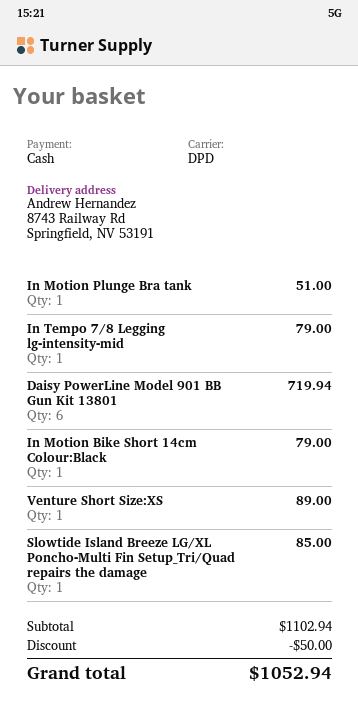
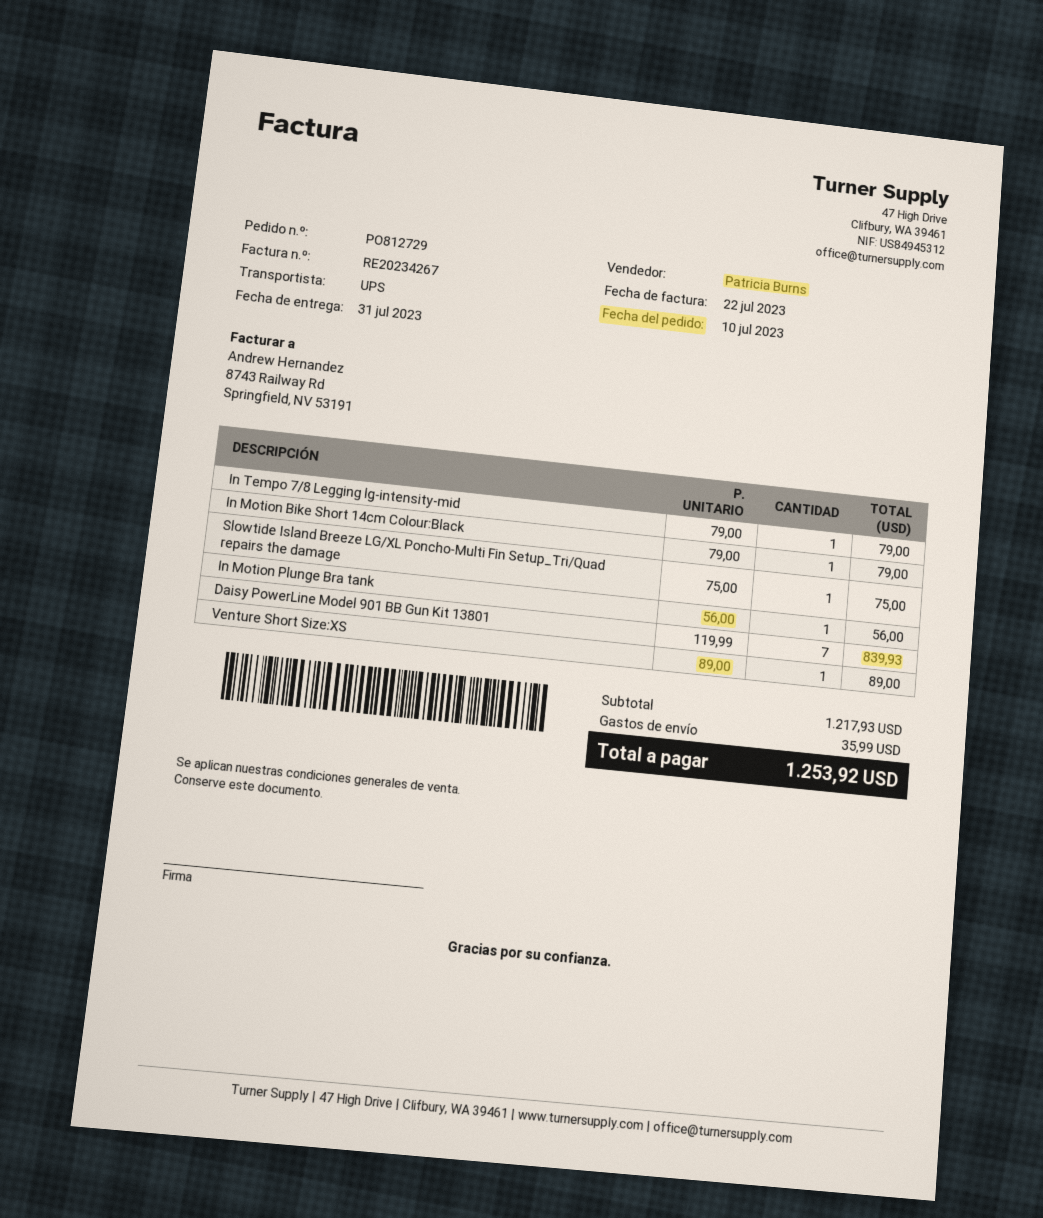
shipping method: DPD -> UPS
In Motion Plunge Bra tank: 1 for 51.00 -> 1 for 56.00
Daisy PowerLine Model 901 BB Gun Kit 13801: 6 for 719.94 -> 7 for 839.93
Slowtide Island Breeze LG/XL Poncho-Multi Fin Setup_Tri/Quad repairs the damage: 1 for 85.00 -> 1 for 75.00
subtotal: 1102.94 -> 1217.93
discount: 50.00 -> none
shipping: none -> 35.99
total: 1052.94 -> 1253.92

